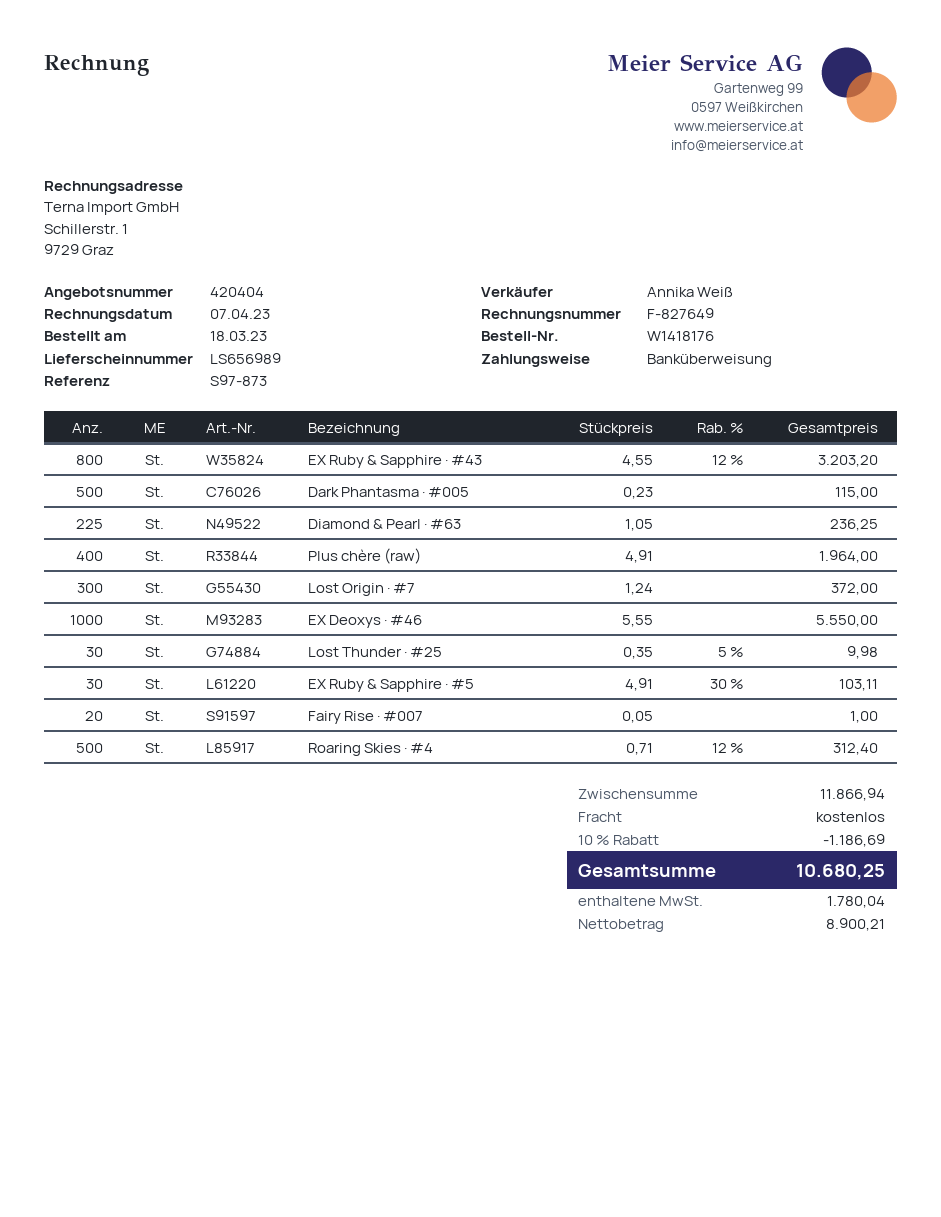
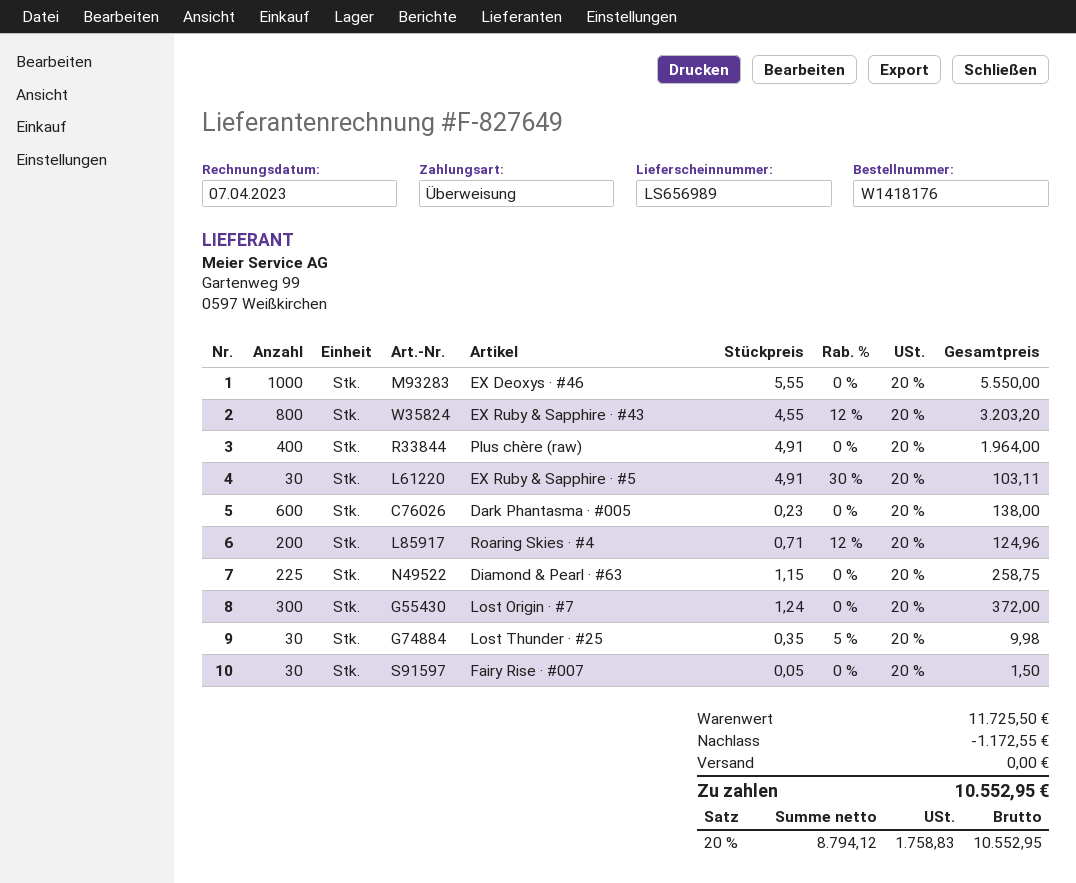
Dark Phantasma · #005: 500 x 0.23 = 115.00 -> 600 x 0.23 = 138.00
Diamond & Pearl · #63: 225 x 1.05 = 236.25 -> 225 x 1.15 = 258.75
Fairy Rise · #007: 20 x 0.05 = 1.00 -> 30 x 0.05 = 1.50
Roaring Skies · #4: 500 x 0.71 - 12% = 312.40 -> 200 x 0.71 - 12% = 124.96
subtotal: 11866.94 -> 11725.50
discount: 1186.69 -> 1172.55
net: 8900.21 -> 8794.12
tax: 1780.04 -> 1758.83
total: 10680.25 -> 10552.95

